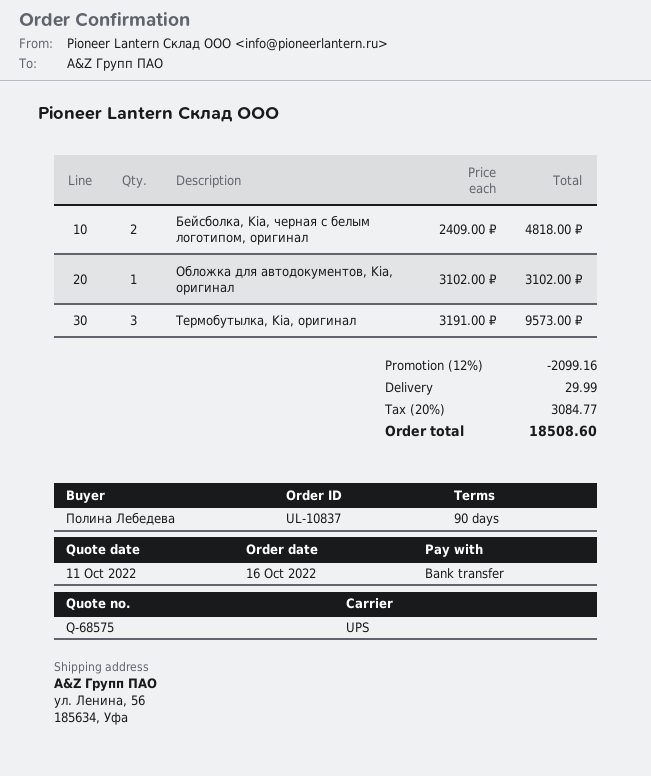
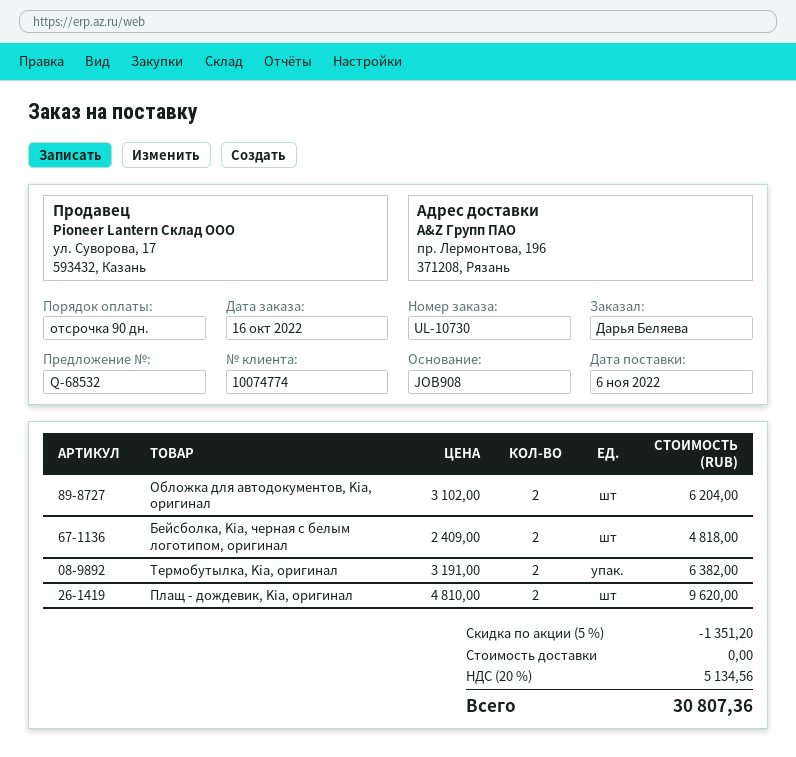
quote number: Q-68575 -> Q-68532
order number: UL-10837 -> UL-10730
ordered by: Полина Лебедева -> Дарья Беляева
ship to: ул. Ленина, 56, 185634, Уфа -> пр. Лермонтова, 196, 371208, Рязань
Обложка для автодокументов, Kia, оригинал: 1 x 3102.00 = 3102.00 -> 2 x 3102.00 = 6204.00
Термобутылка, Kia, оригинал: 3 x 3191.00 = 9573.00 -> 2 x 3191.00 = 6382.00
Плащ - дождевик, Kia, оригинал: none -> 2 x 4810.00 = 9620.00
discount: 12% = 2099.16 -> 5% = 1351.20
shipping: 29.99 -> 0.00
tax: 20% = 3084.77 -> 20% = 5134.56
total: 18508.60 -> 30807.36

